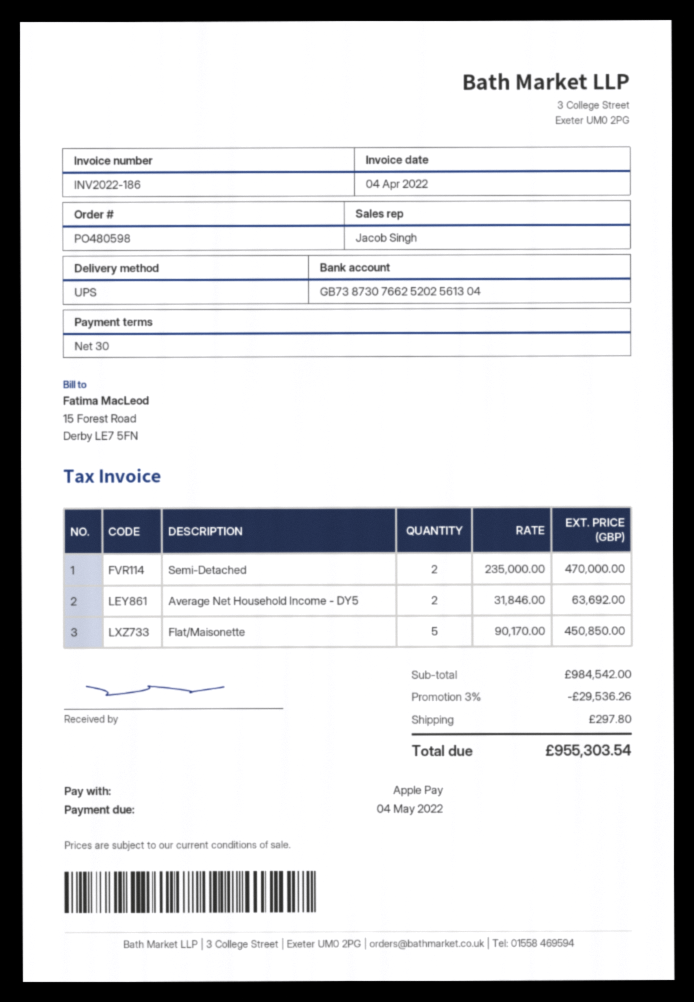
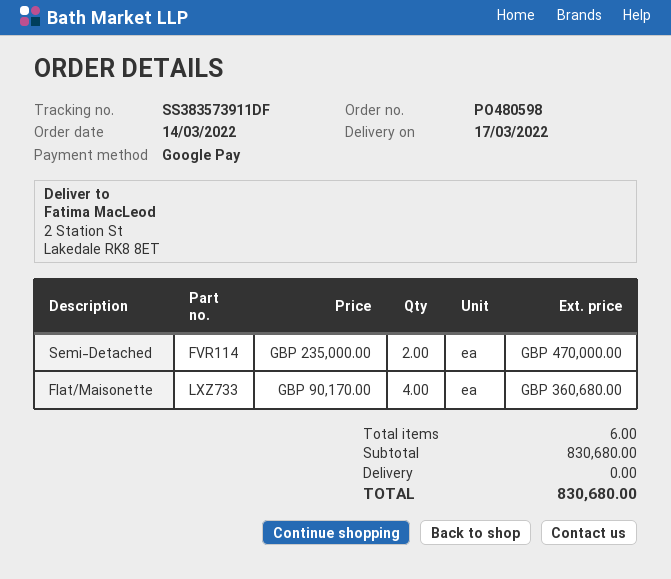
payment method: Apple Pay -> Google Pay
Average Net Household Income - DY5: 2 x 31846.00 = 63692.00 -> none
Flat/Maisonette: 5 x 90170.00 = 450850.00 -> 4 x 90170.00 = 360680.00
subtotal: 984542.00 -> 830680.00
discount: 3% = 29536.26 -> none
shipping: 297.80 -> 0.00
total: 955303.54 -> 830680.00

